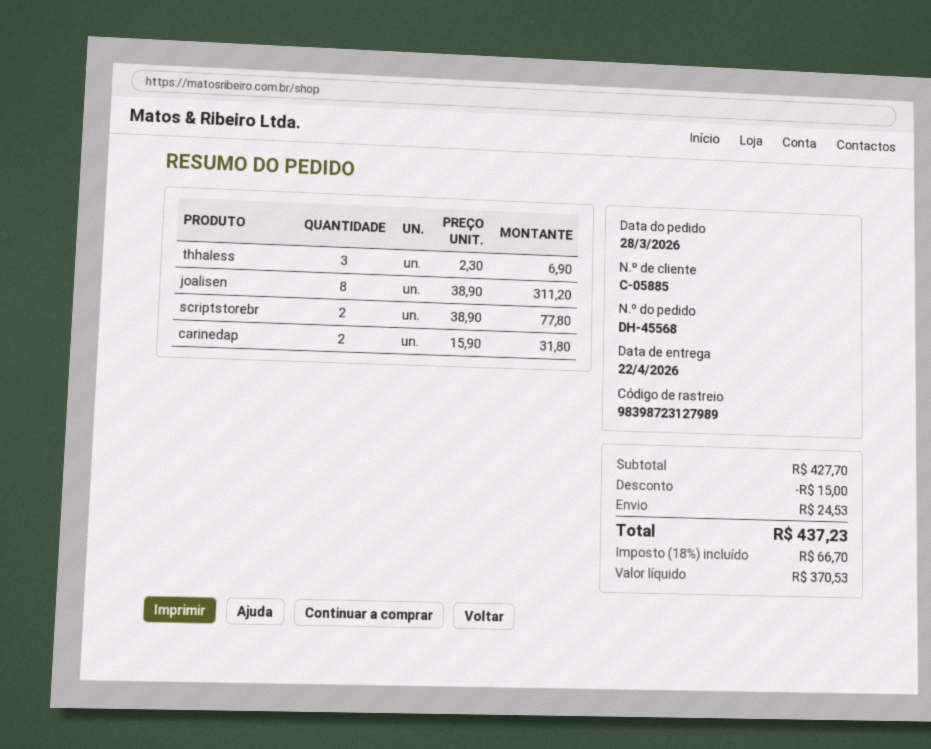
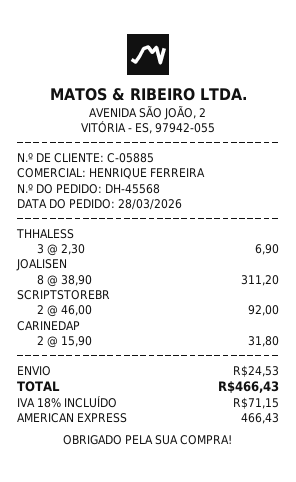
scriptstorebr: 2 x 38.90 = 77.80 -> 2 x 46.00 = 92.00
discount: 15.00 -> none
tax: 18% = 66.70 -> 18% = 71.15
total: 437.23 -> 466.43

